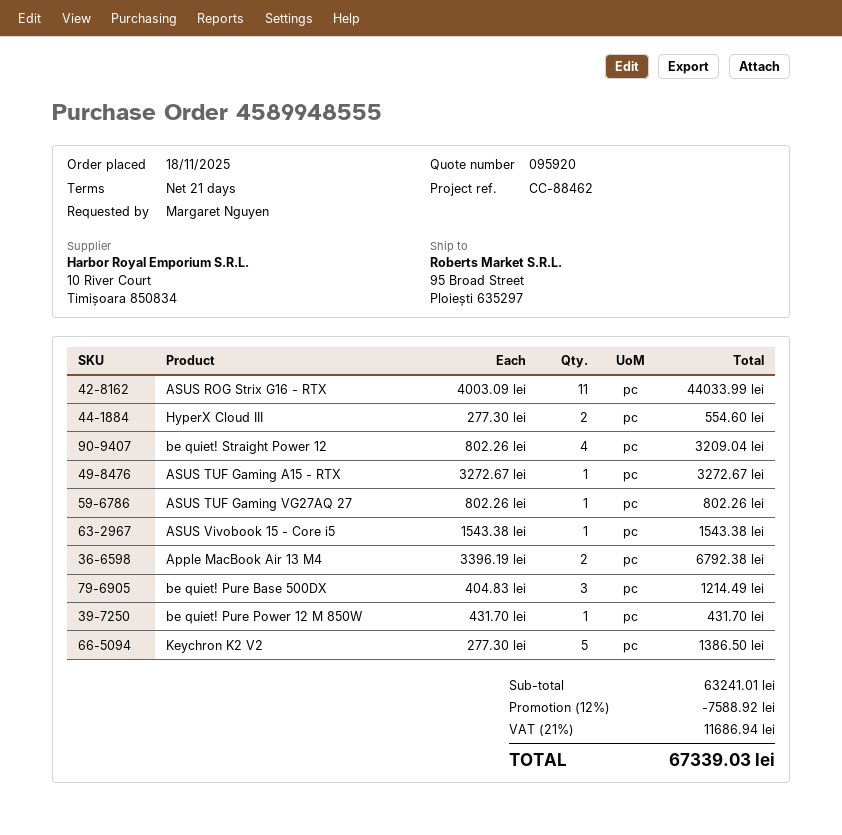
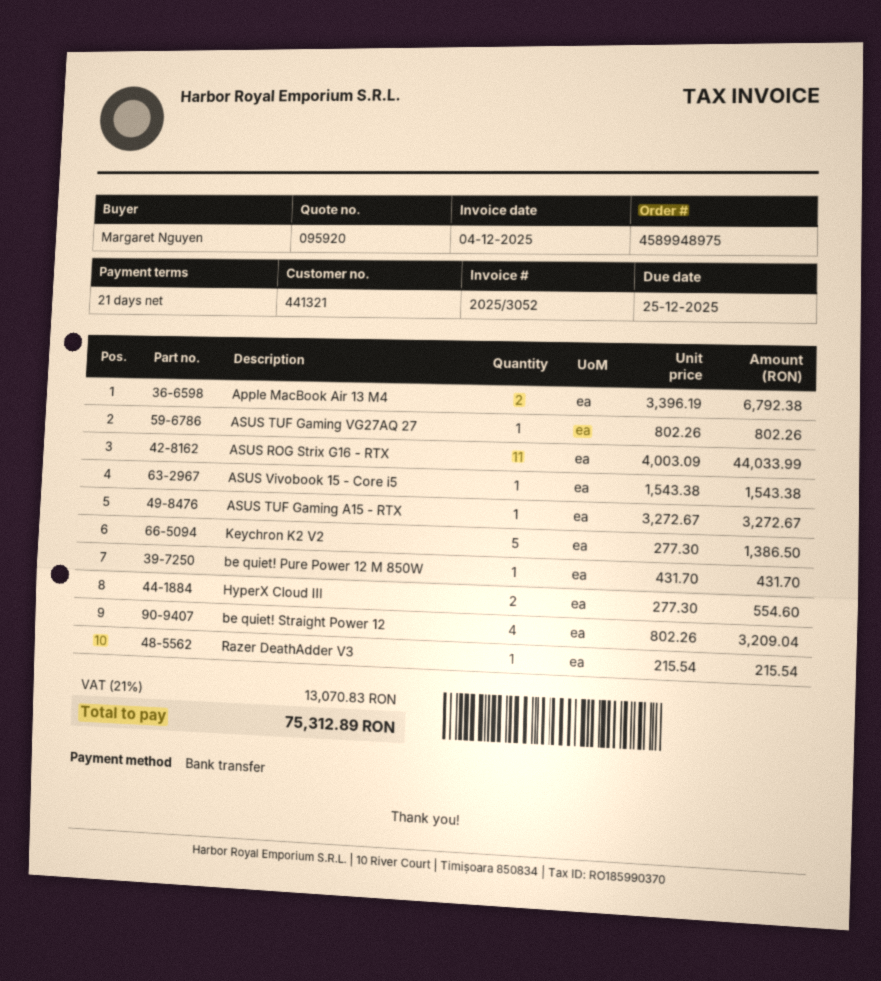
order number: 4589948555 -> 4589948975
be quiet! Pure Base 500DX: 3 x 404.83 = 1214.49 -> none
Razer DeathAdder V3: none -> 1 x 215.54 = 215.54
discount: 12% = 7588.92 -> none
tax: 21% = 11686.94 -> 21% = 13070.83
total: 67339.03 -> 75312.89

